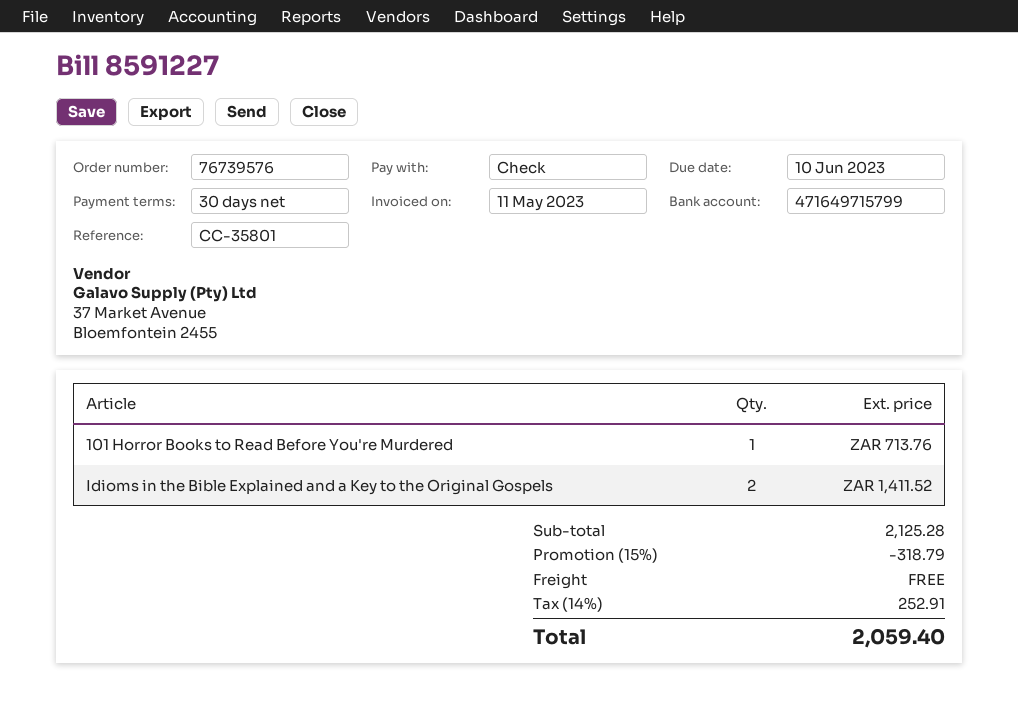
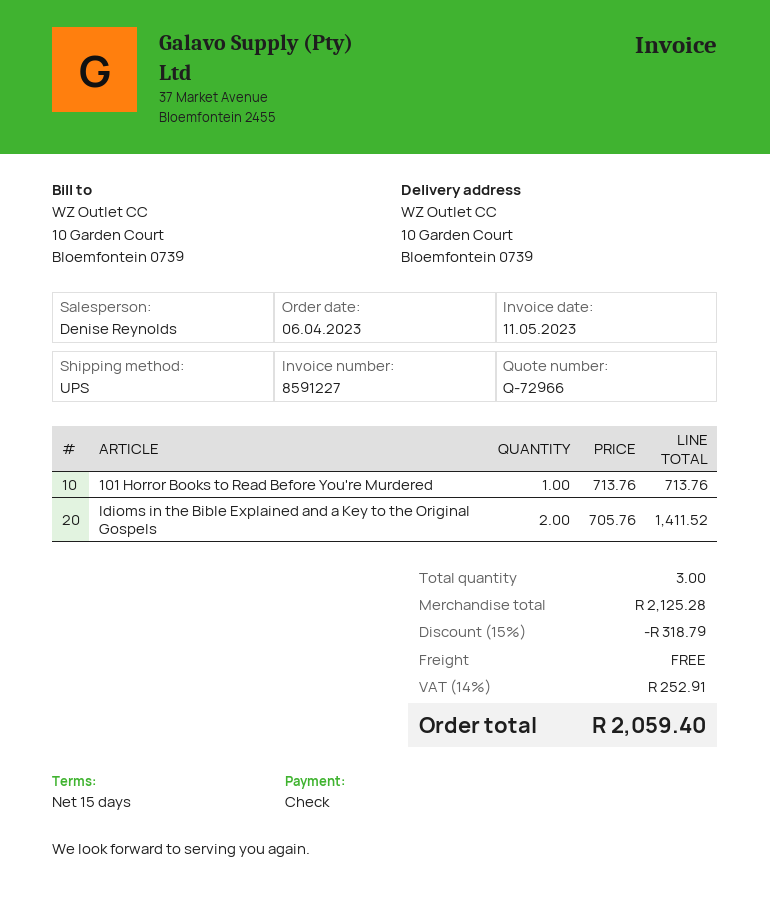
payment terms: 30 days -> 15 days

